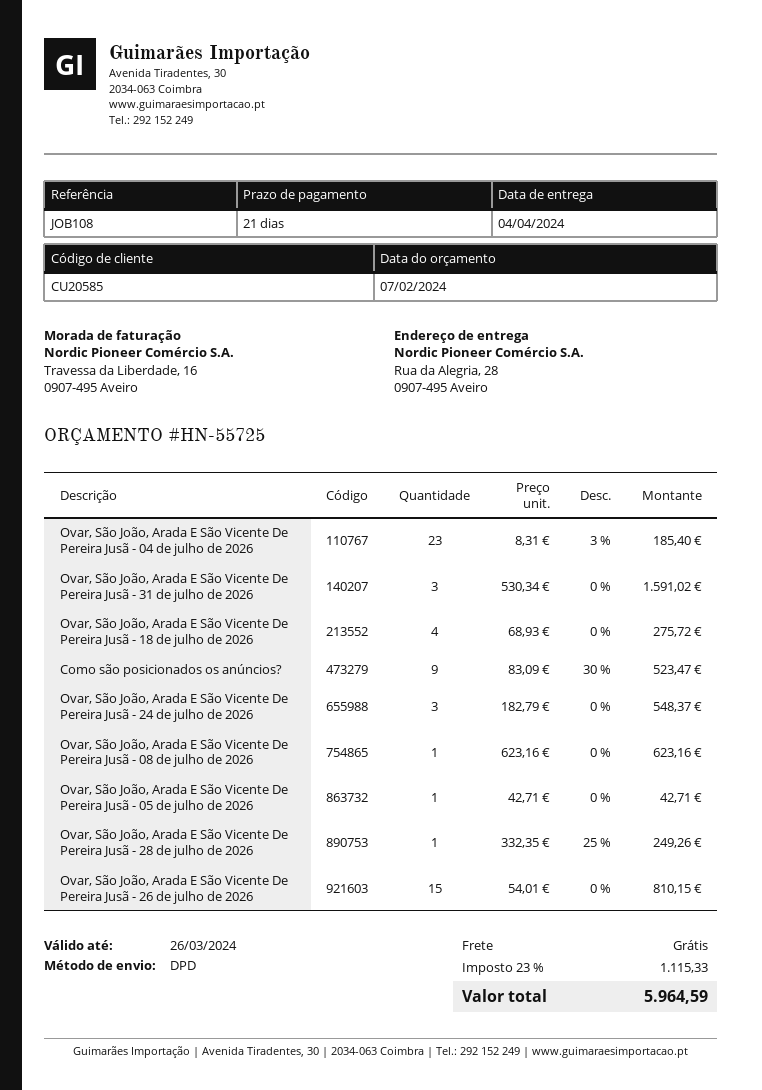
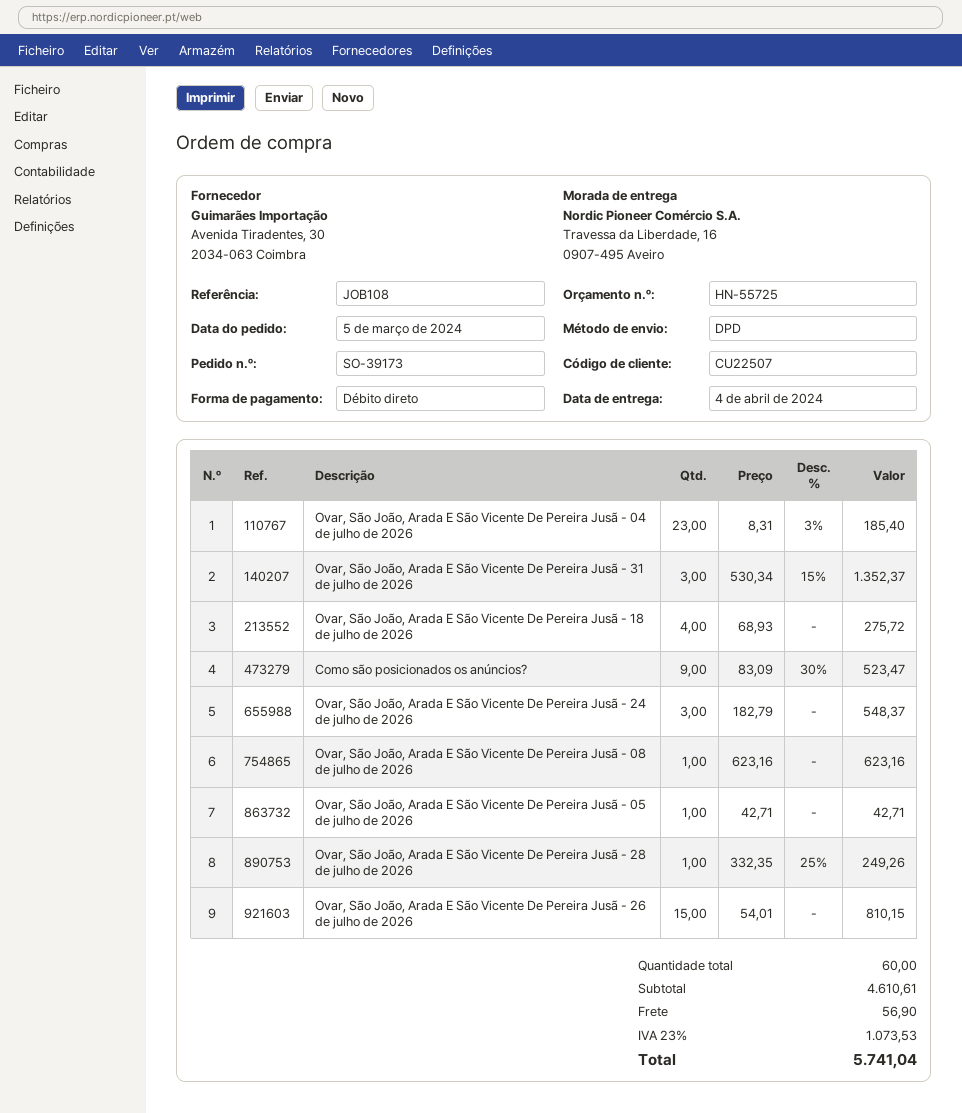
customer number: CU20585 -> CU22507
ship to: Rua da Alegria, 28, 0907-495 Aveiro -> Travessa da Liberdade, 16, 0907-495 Aveiro
Ovar, São João, Arada E São Vicente De Pereira Jusã - 31 de julho de 2026: 3 x 530.34 = 1591.02 -> 3 x 530.34 - 15% = 1352.37
shipping: 0.00 -> 56.90
tax: 23% = 1115.33 -> 23% = 1073.53
total: 5964.59 -> 5741.04

